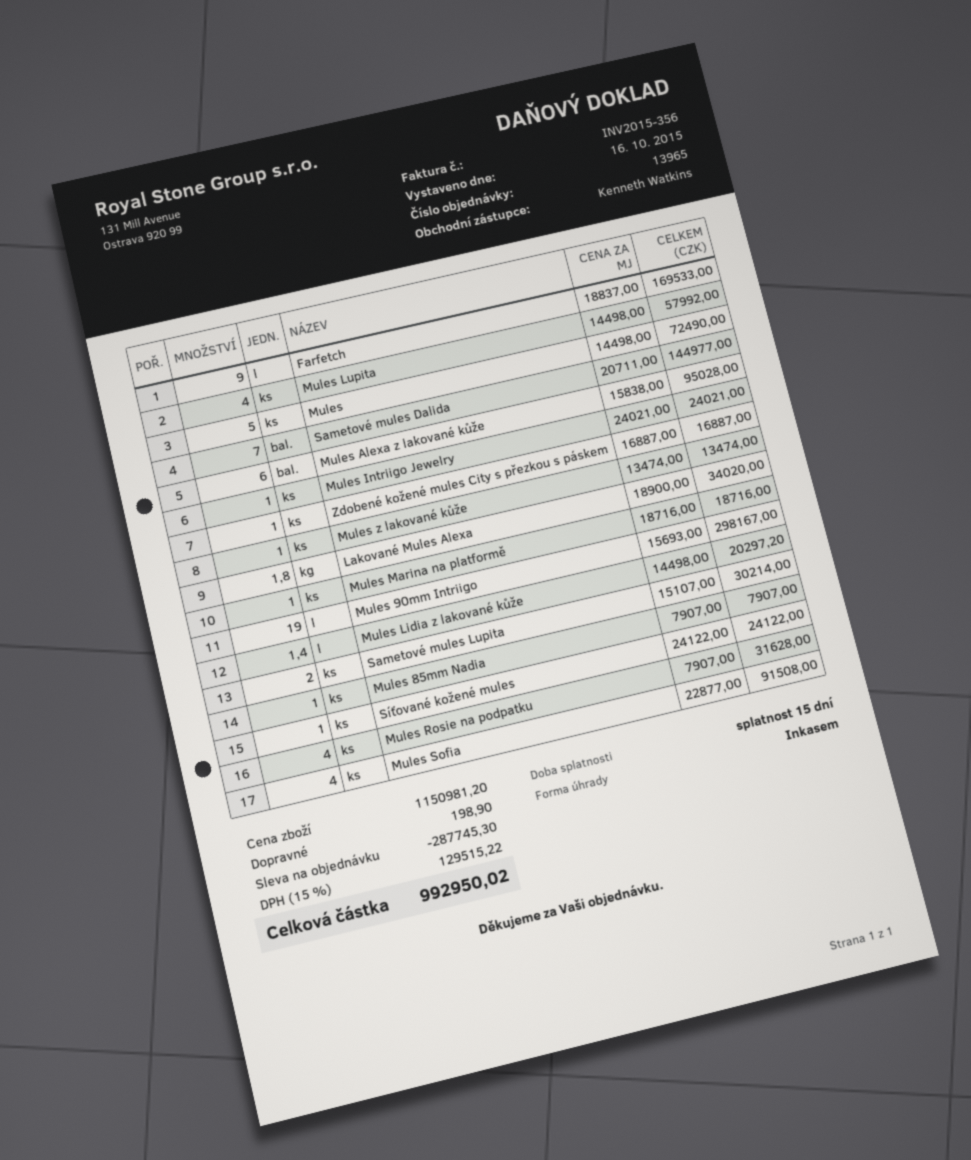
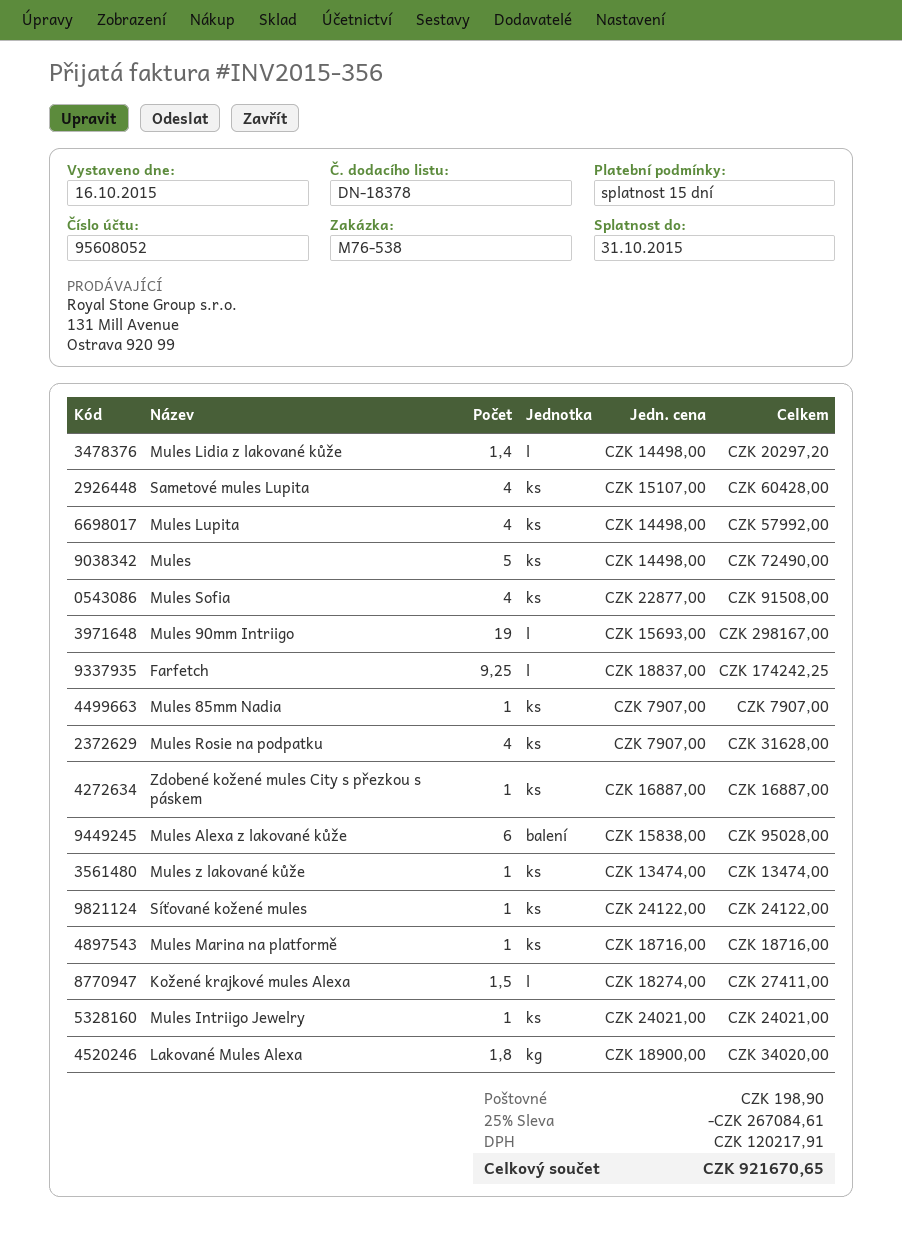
Farfetch: 9 x 18837.00 = 169533.00 -> 9.25 x 18837.00 = 174242.25
Sametové mules Dalida: 7 x 20711.00 = 144977.00 -> none
Sametové mules Lupita: 2 x 15107.00 = 30214.00 -> 4 x 15107.00 = 60428.00
Kožené krajkové mules Alexa: none -> 1.5 x 18274.00 = 27411.00
discount: 287745.30 -> 267084.61
tax: 129515.22 -> 120217.91
total: 992950.02 -> 921670.65

